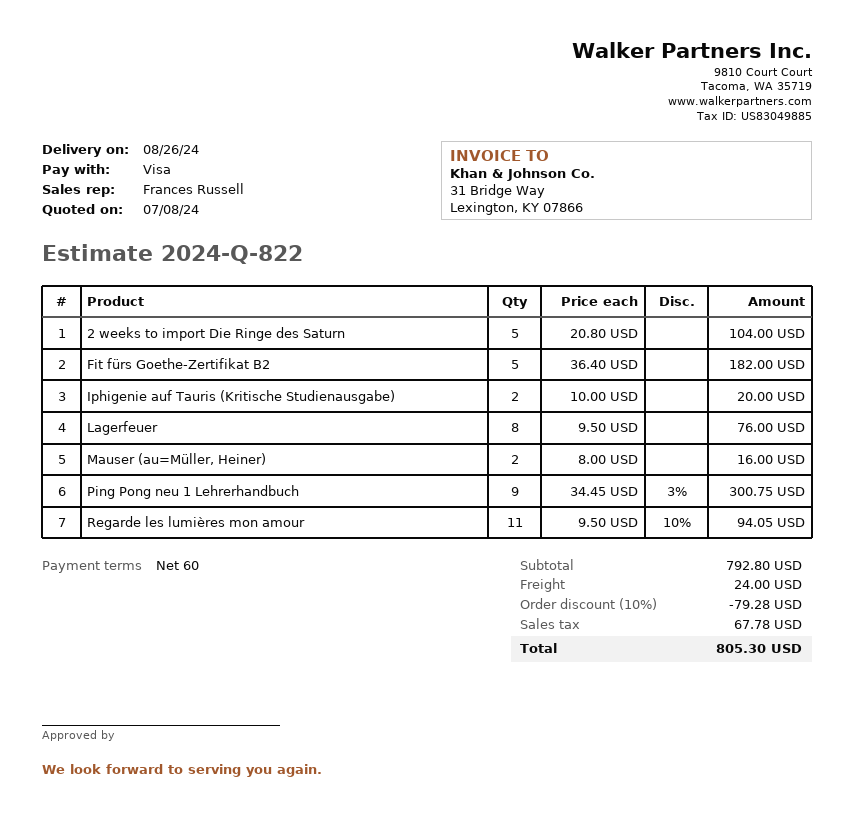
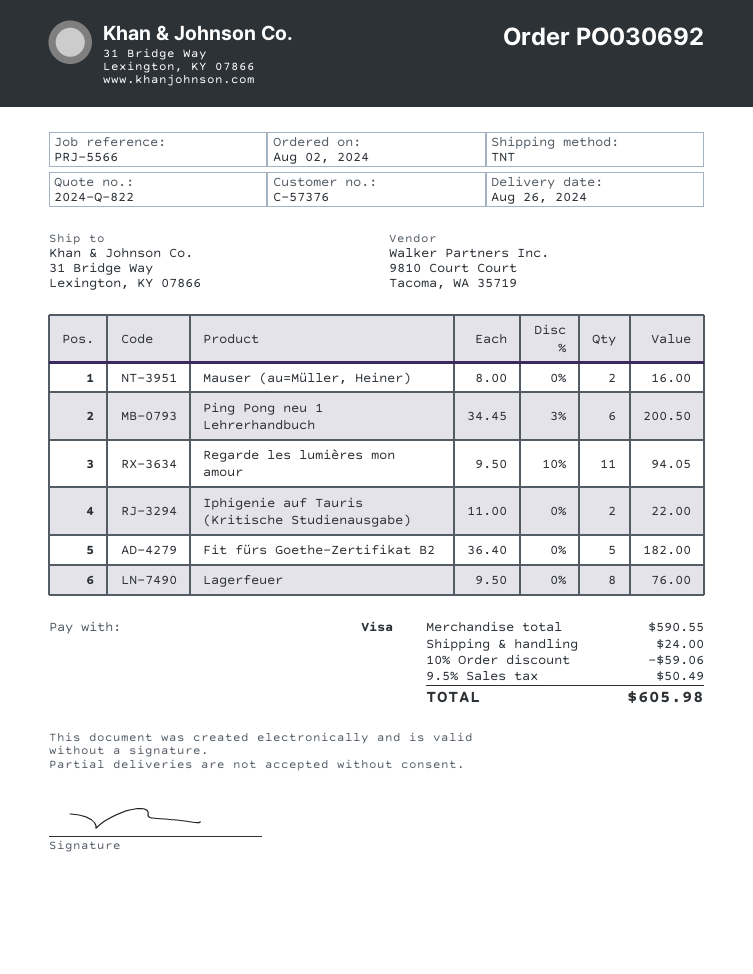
2 weeks to import Die Ringe des Saturn: 5 x 20.80 = 104.00 -> none
Iphigenie auf Tauris (Kritische Studienausgabe): 2 x 10.00 = 20.00 -> 2 x 11.00 = 22.00
Ping Pong neu 1 Lehrerhandbuch: 9 x 34.45 - 3% = 300.75 -> 6 x 34.45 - 3% = 200.50
subtotal: 792.80 -> 590.55
discount: 10% = 79.28 -> 10% = 59.06
tax: 67.78 -> 50.49
total: 805.30 -> 605.98

